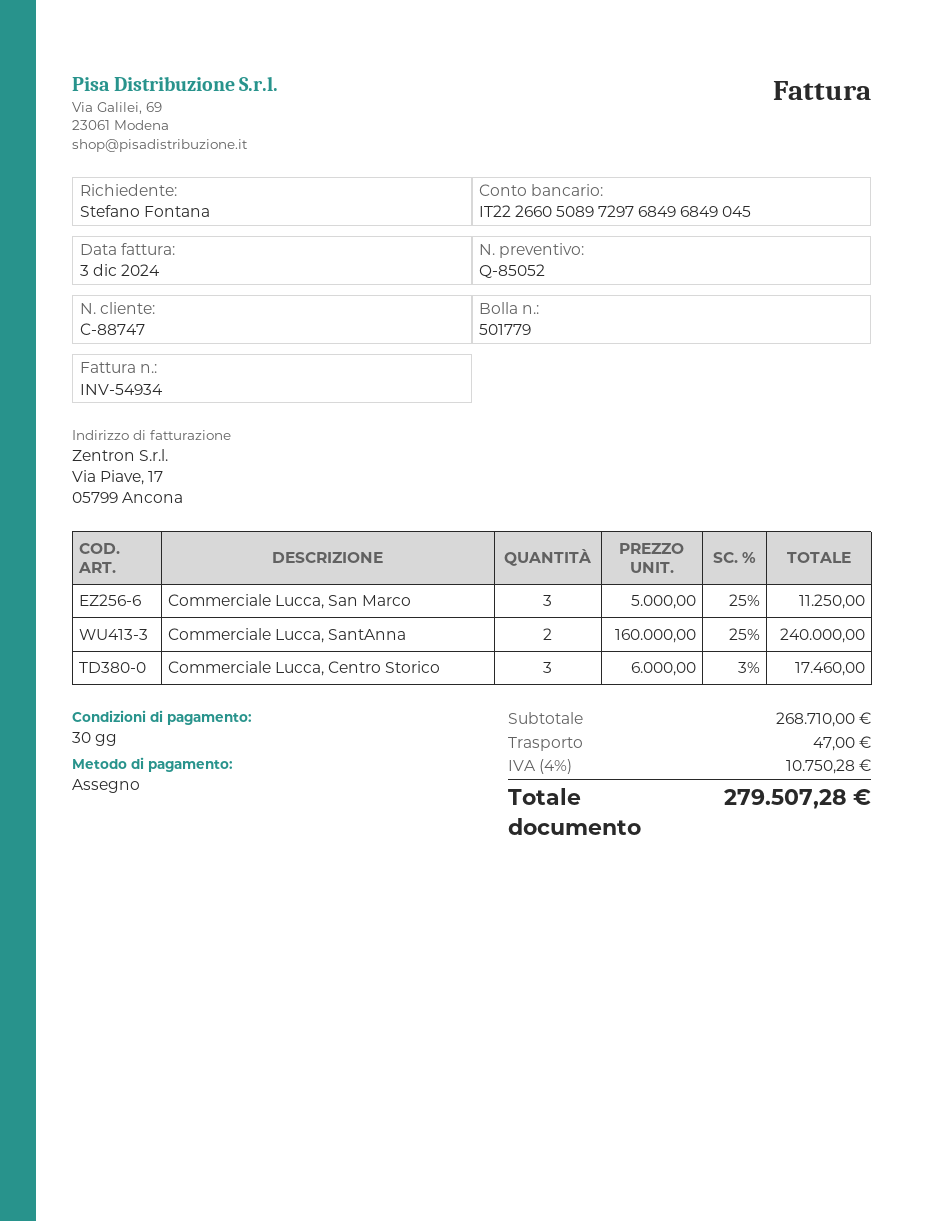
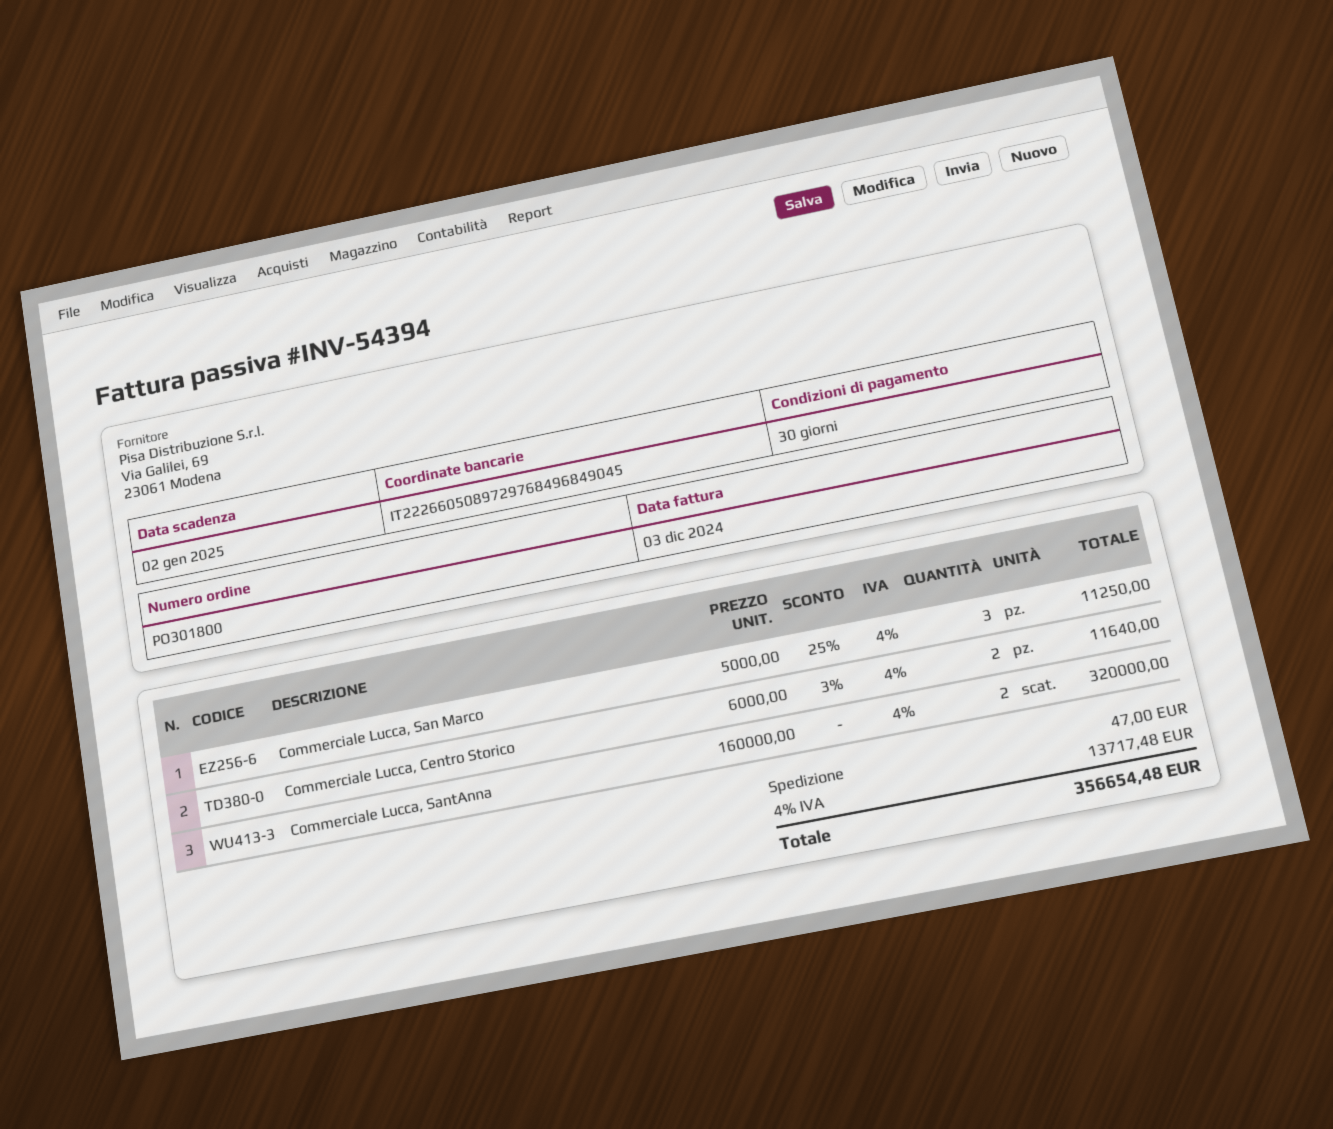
invoice number: INV-54934 -> INV-54394
Commerciale Lucca, SantAnna: 2 x 160000.00 - 25% = 240000.00 -> 2 x 160000.00 = 320000.00
Commerciale Lucca, Centro Storico: 3 x 6000.00 - 3% = 17460.00 -> 2 x 6000.00 - 3% = 11640.00
tax: 4% = 10750.28 -> 4% = 13717.48
total: 279507.28 -> 356654.48

